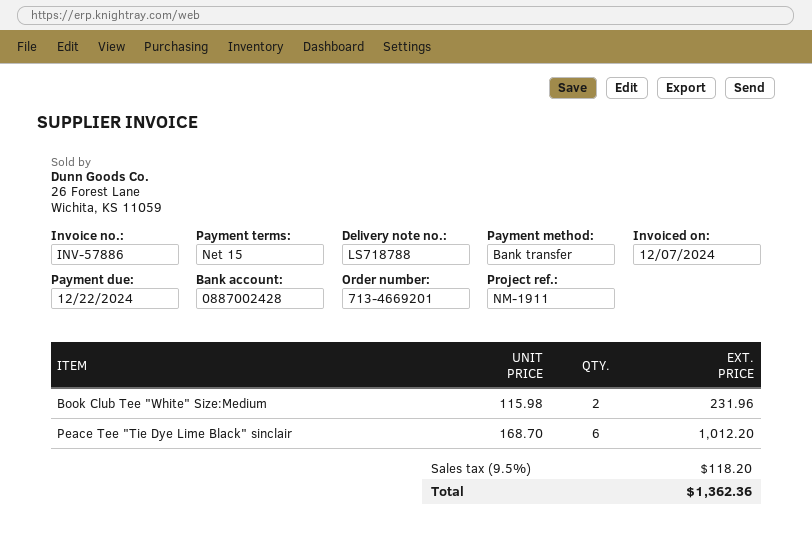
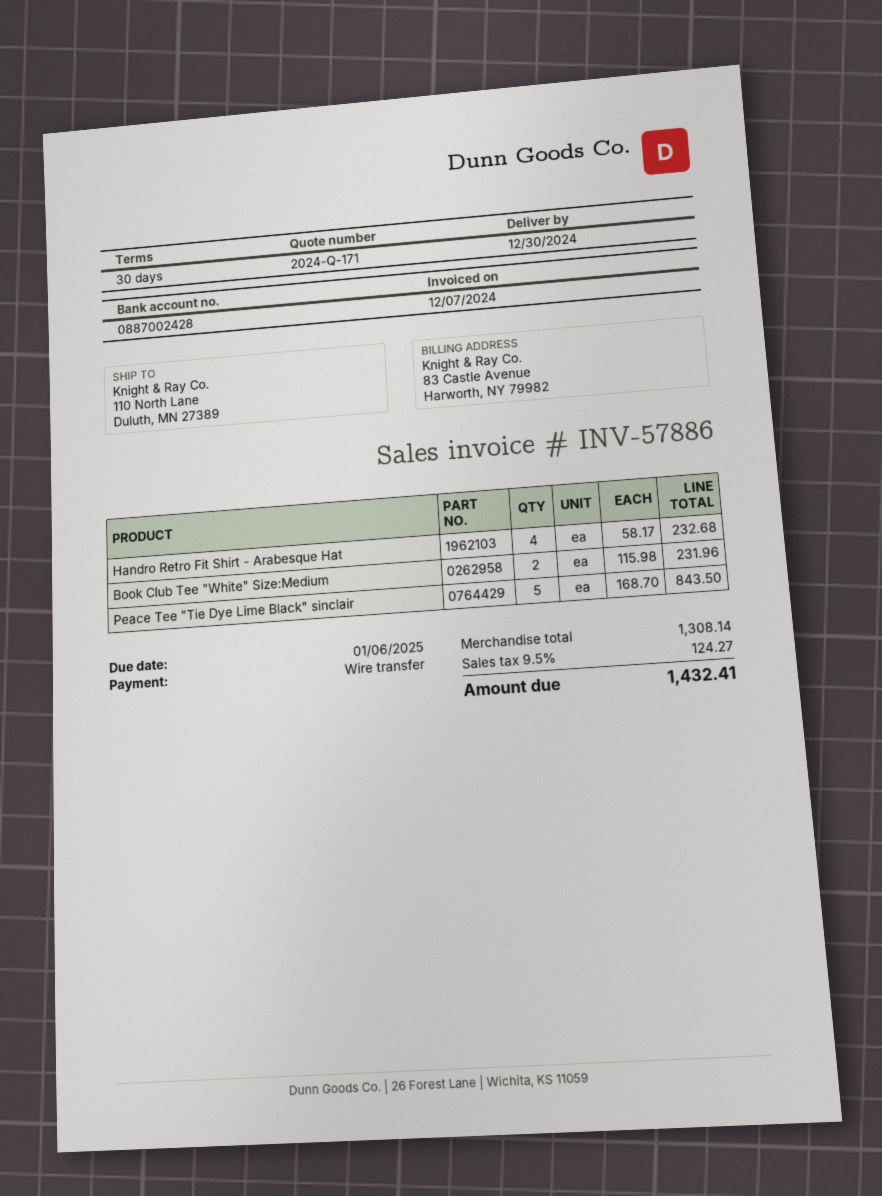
payment terms: 15 days -> 30 days
due date: 2024-12-22 -> 2025-01-06
Peace Tee "Tie Dye Lime Black" sinclair: 6 x 168.70 = 1012.20 -> 5 x 168.70 = 843.50
Handro Retro Fit Shirt - Arabesque Hat: none -> 4 x 58.17 = 232.68
tax: 9.5% = 118.20 -> 9.5% = 124.27
total: 1362.36 -> 1432.41

